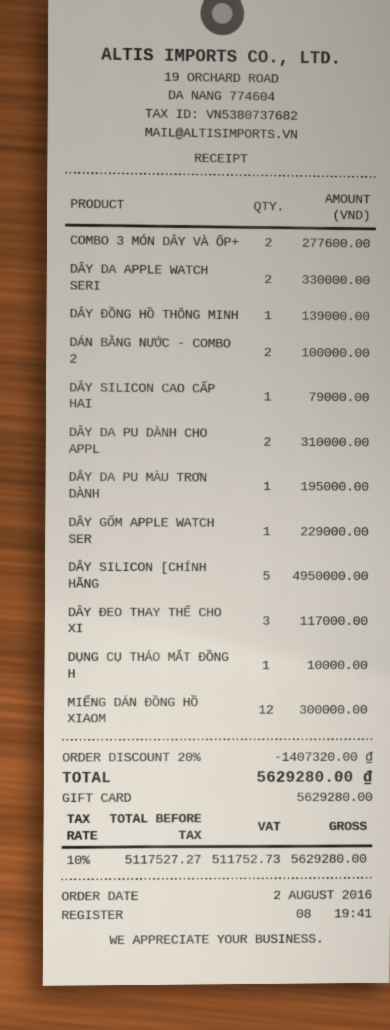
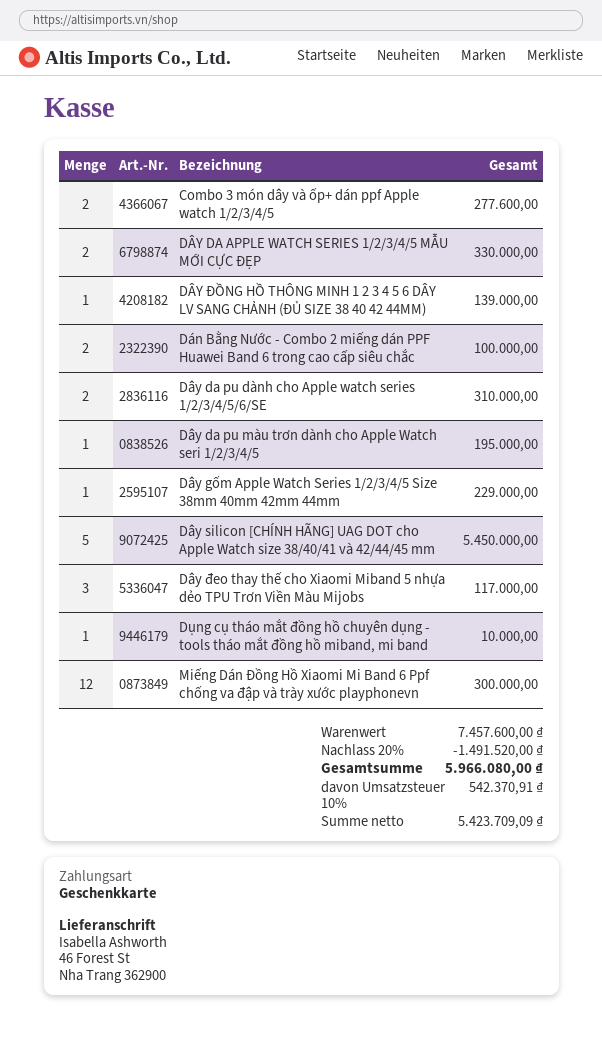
DÂY SILICON CAO CẤP HAI: 1 for 79000.00 -> none
DÂY SILICON [CHÍNH HÃNG: 5 for 4950000.00 -> 5 for 5450000.00
discount: 20% = 1407320.00 -> 20% = 1491520.00
net: 5117527.27 -> 5423709.09
tax: 10% = 511752.73 -> 10% = 542370.91
total: 5629280.00 -> 5966080.00

